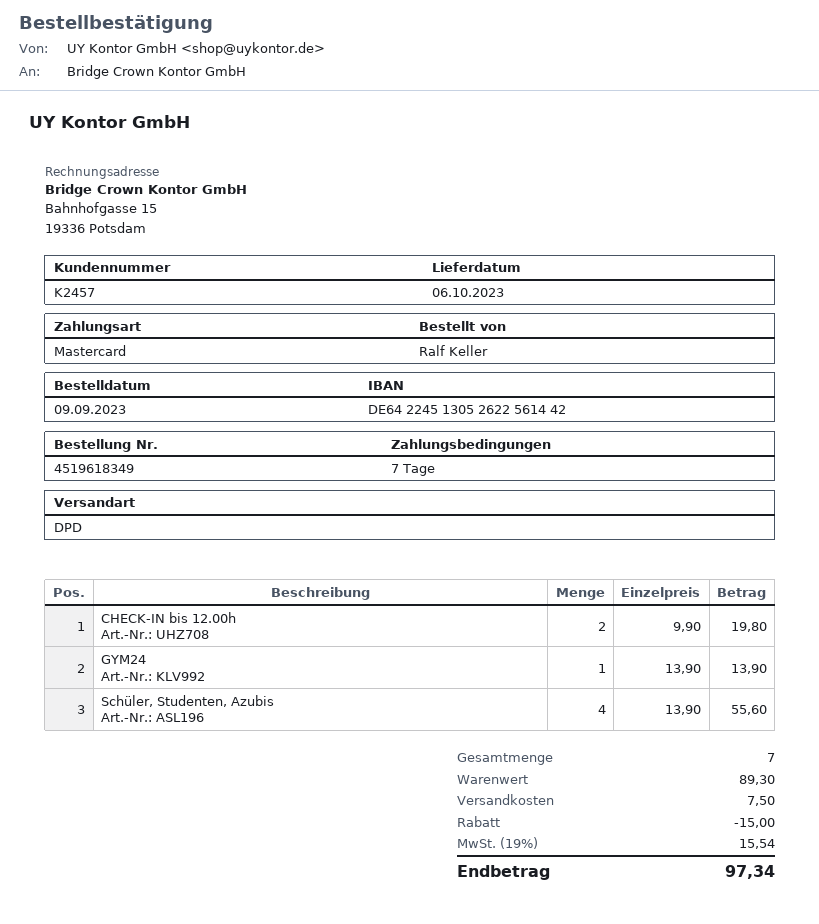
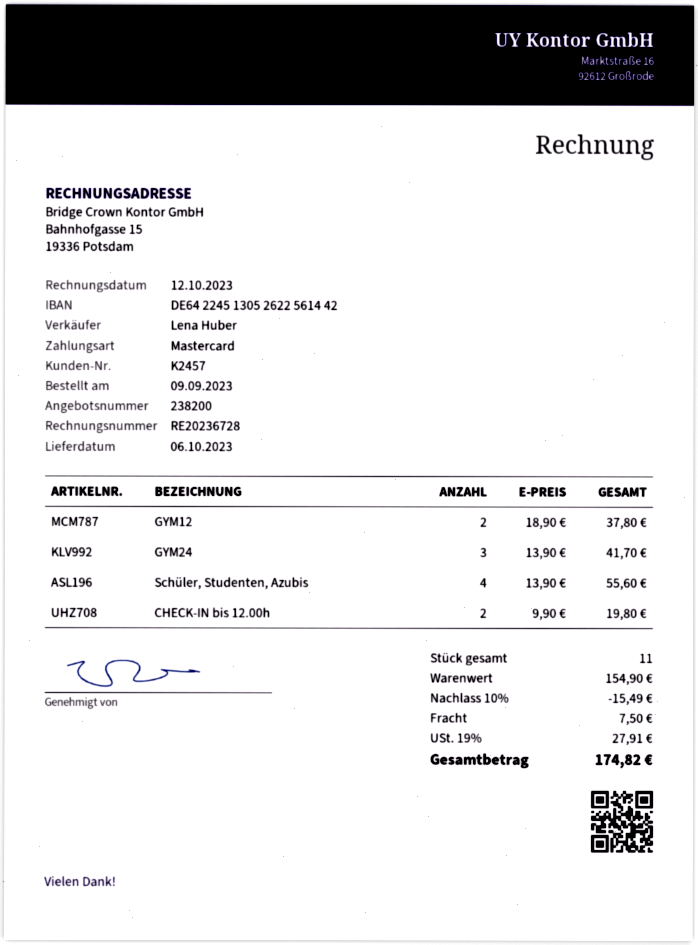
GYM24: 1 x 13.90 = 13.90 -> 3 x 13.90 = 41.70
GYM12: none -> 2 x 18.90 = 37.80
total quantity: 7 -> 11
subtotal: 89.30 -> 154.90
discount: 15.00 -> 15.49
tax: 19% = 15.54 -> 19% = 27.91
total: 97.34 -> 174.82

